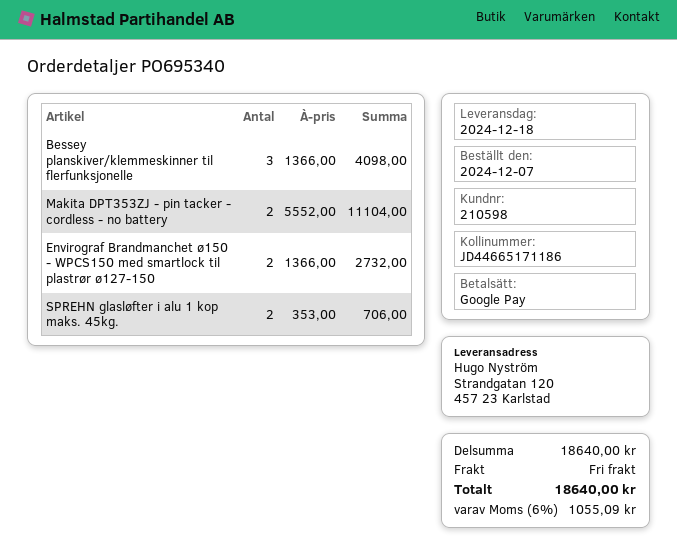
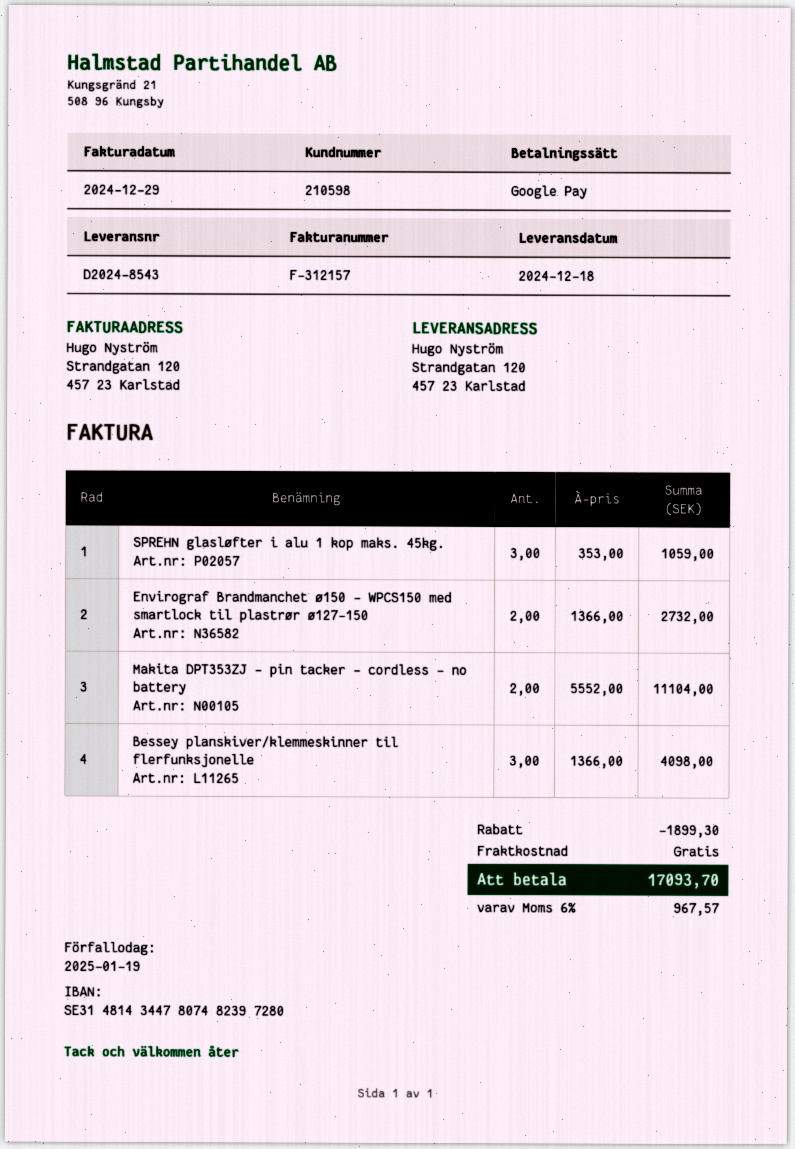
SPREHN glasløfter i alu 1 kop maks. 45kg.: 2 x 353.00 = 706.00 -> 3 x 353.00 = 1059.00
discount: none -> 1899.30
tax: 6% = 1055.09 -> 6% = 967.57
total: 18640.00 -> 17093.70

